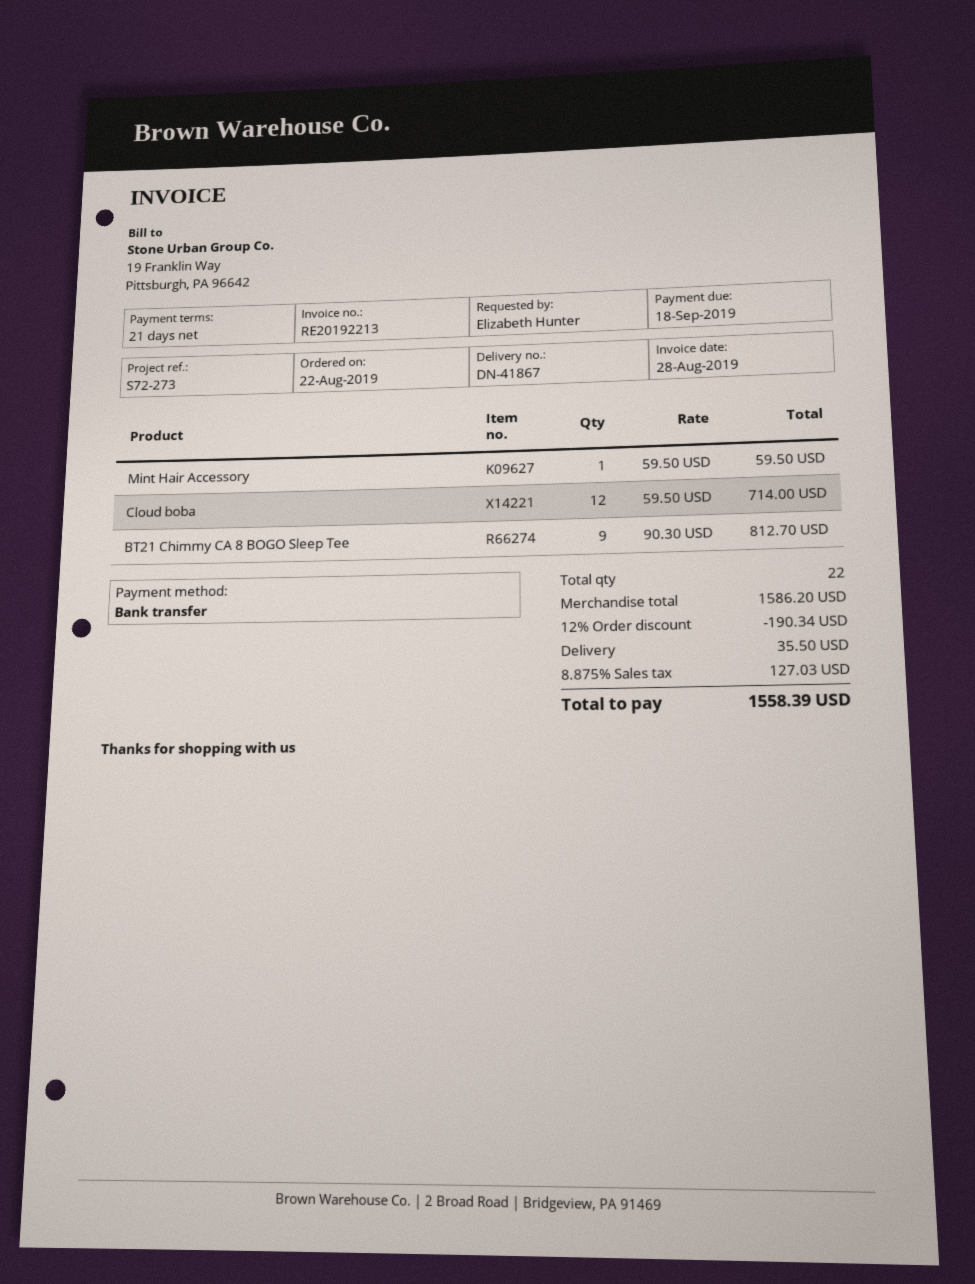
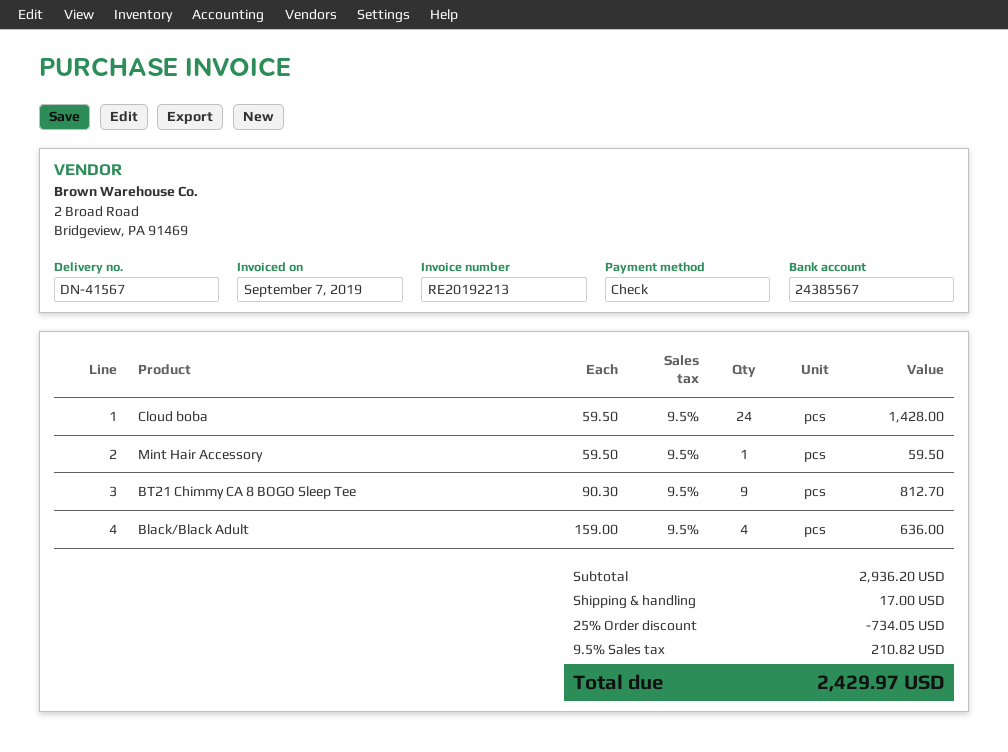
delivery note number: DN-41867 -> DN-41567
invoice date: 2019-08-28 -> 2019-09-07
payment method: bank transfer -> cheque
Cloud boba: 12 x 59.50 = 714.00 -> 24 x 59.50 = 1428.00
Black/Black Adult: none -> 4 x 159.00 = 636.00
subtotal: 1586.20 -> 2936.20
discount: 12% = 190.34 -> 25% = 734.05
shipping: 35.50 -> 17.00
tax: 8.875% = 127.03 -> 9.5% = 210.82
total: 1558.39 -> 2429.97

